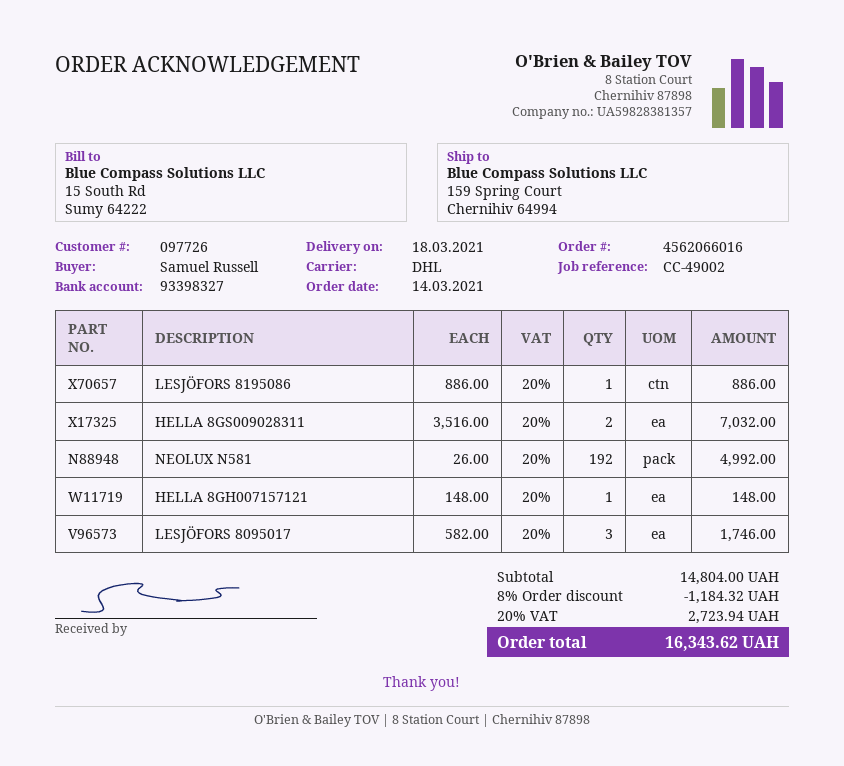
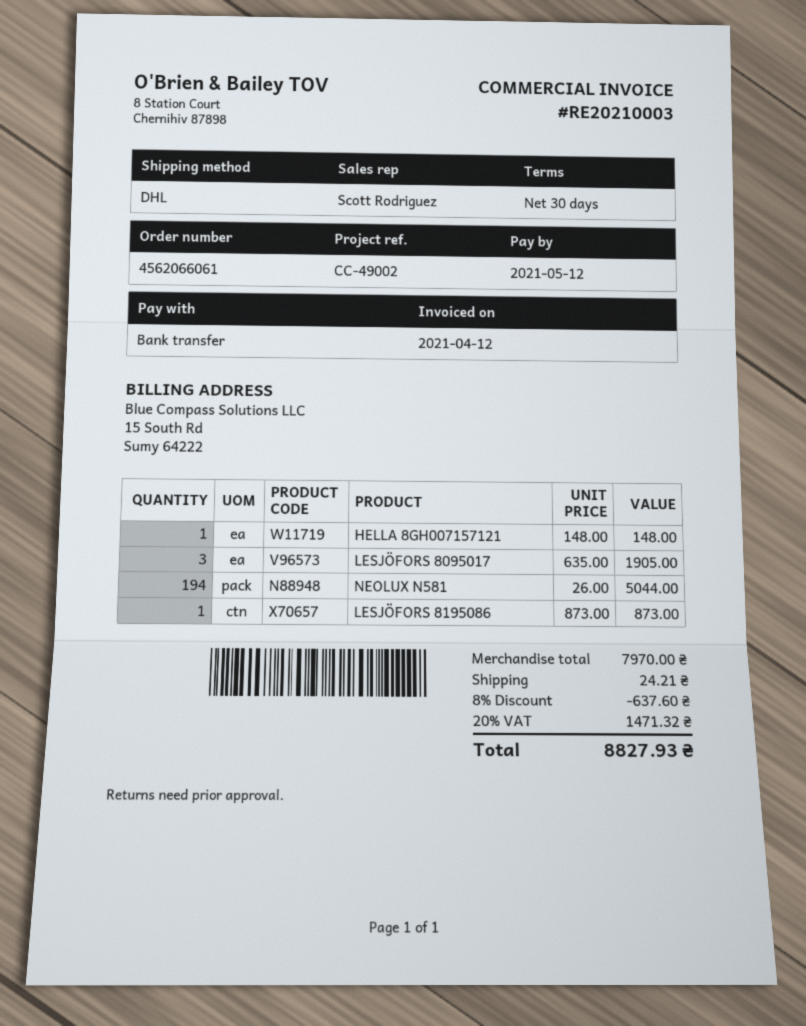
order number: 4562066016 -> 4562066061
LESJÖFORS 8195086: 1 x 886.00 = 886.00 -> 1 x 873.00 = 873.00
HELLA 8GS009028311: 2 x 3516.00 = 7032.00 -> none
NEOLUX N581: 192 x 26.00 = 4992.00 -> 194 x 26.00 = 5044.00
LESJÖFORS 8095017: 3 x 582.00 = 1746.00 -> 3 x 635.00 = 1905.00
subtotal: 14804.00 -> 7970.00
discount: 8% = 1184.32 -> 8% = 637.60
shipping: none -> 24.21
tax: 20% = 2723.94 -> 20% = 1471.32
total: 16343.62 -> 8827.93

